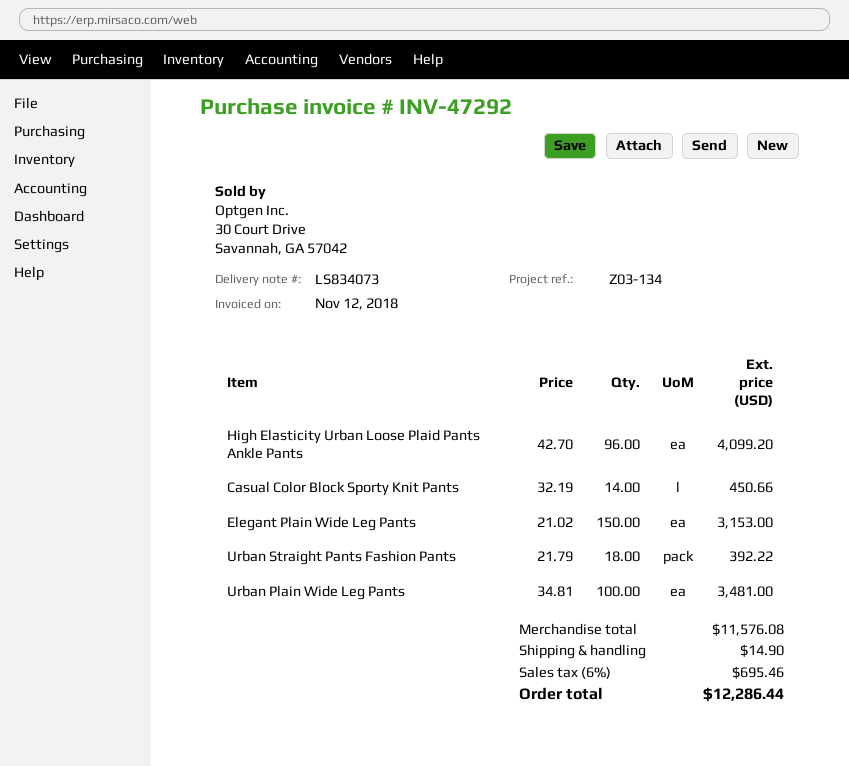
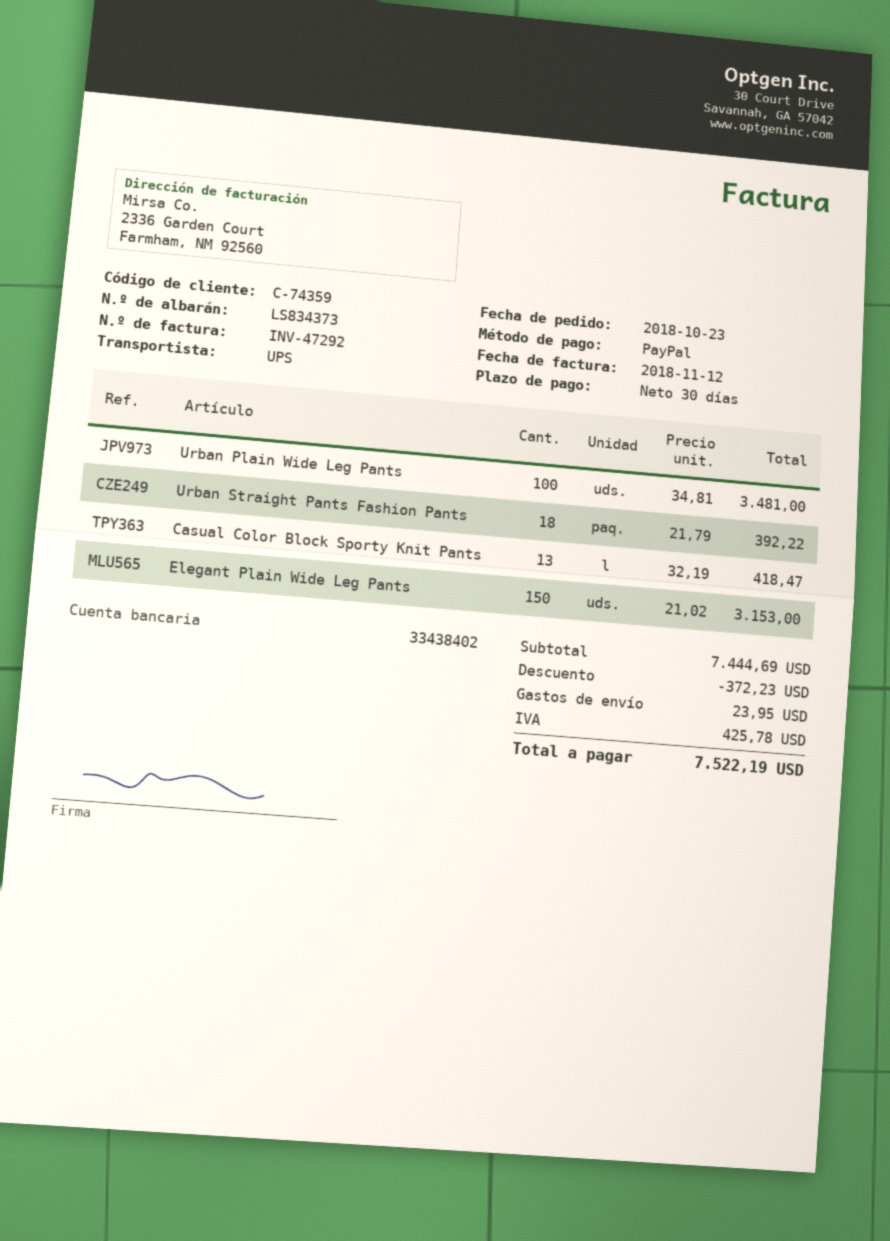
delivery note number: LS834073 -> LS834373
High Elasticity Urban Loose Plaid Pants Ankle Pants: 96 x 42.70 = 4099.20 -> none
Casual Color Block Sporty Knit Pants: 14 x 32.19 = 450.66 -> 13 x 32.19 = 418.47
subtotal: 11576.08 -> 7444.69
discount: none -> 372.23
shipping: 14.90 -> 23.95
tax: 695.46 -> 425.78
total: 12286.44 -> 7522.19

